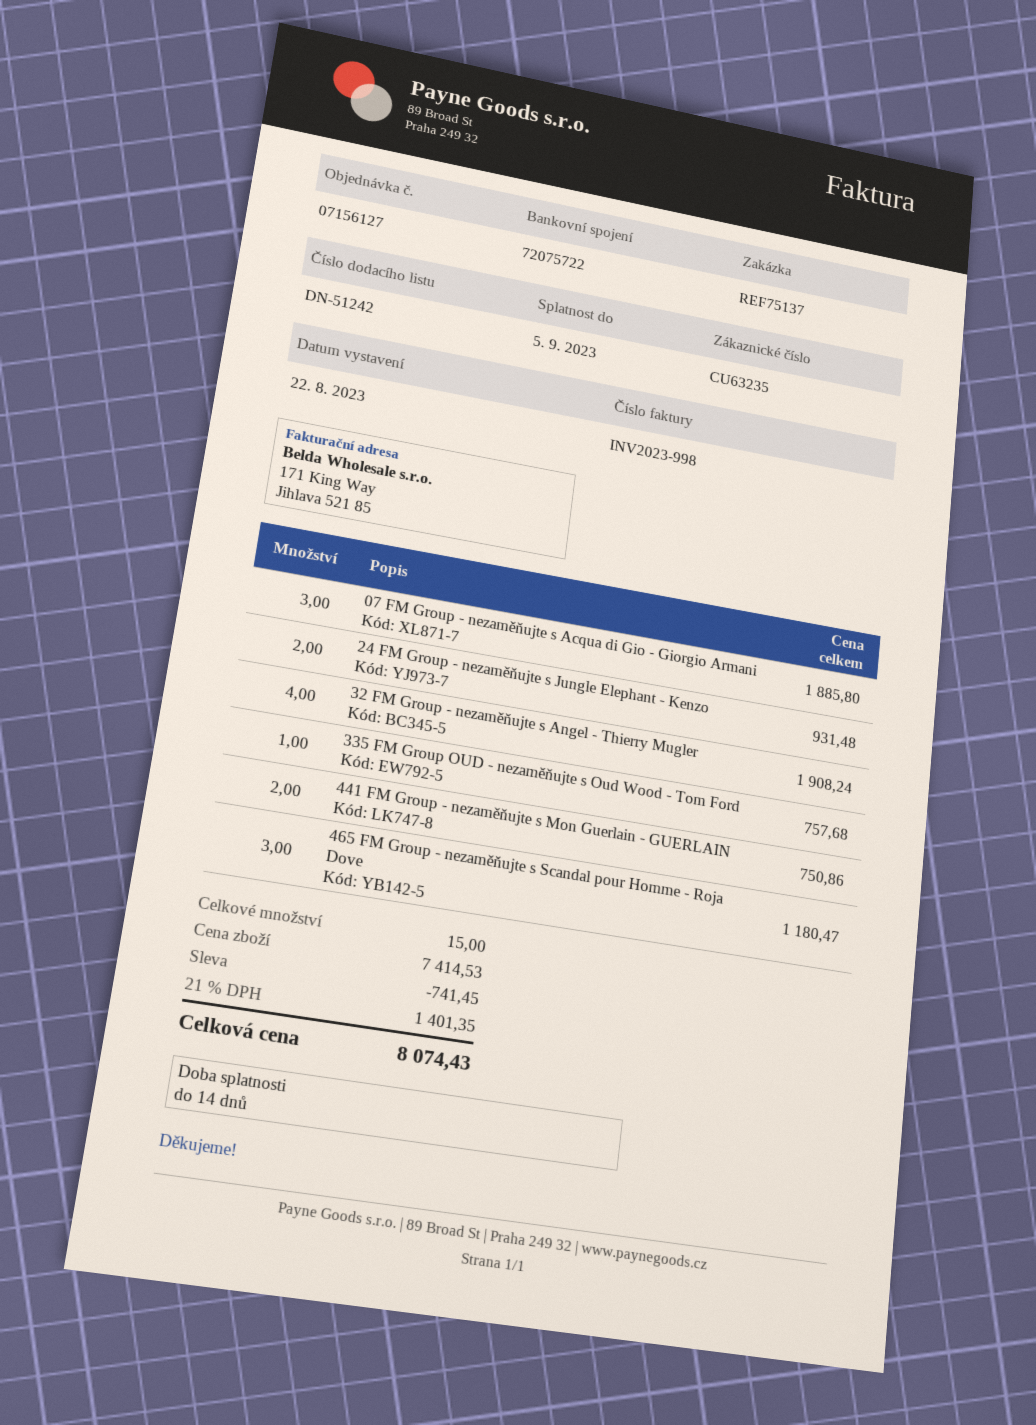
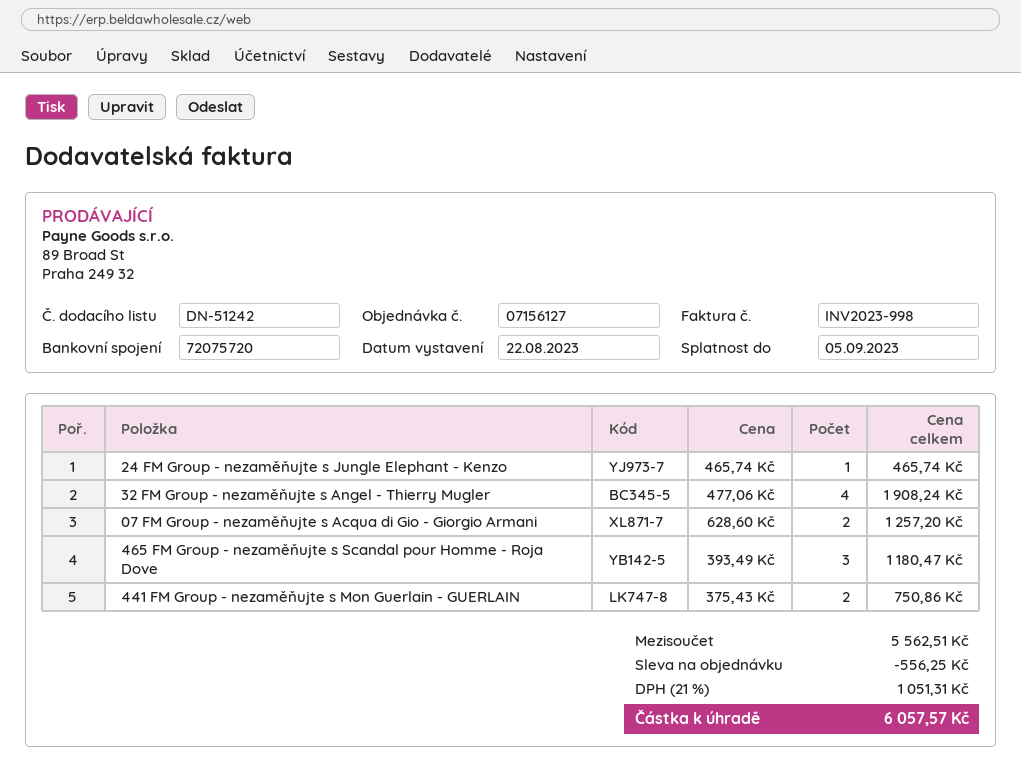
bank account: 72075722 -> 72075720
07 FM Group - nezaměňujte s Acqua di Gio - Giorgio Armani: 3 for 1885.80 -> 2 for 1257.20
24 FM Group - nezaměňujte s Jungle Elephant - Kenzo: 2 for 931.48 -> 1 for 465.74
335 FM Group OUD - nezaměňujte s Oud Wood - Tom Ford: 1 for 757.68 -> none
subtotal: 7414.53 -> 5562.51
discount: 741.45 -> 556.25
tax: 21% = 1401.35 -> 21% = 1051.31
total: 8074.43 -> 6057.57

